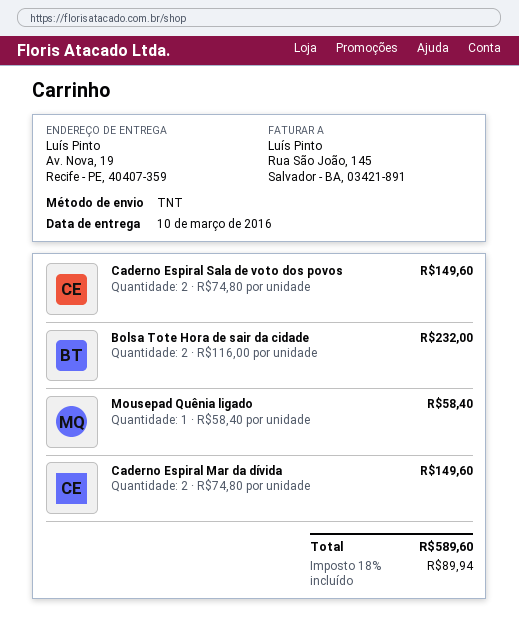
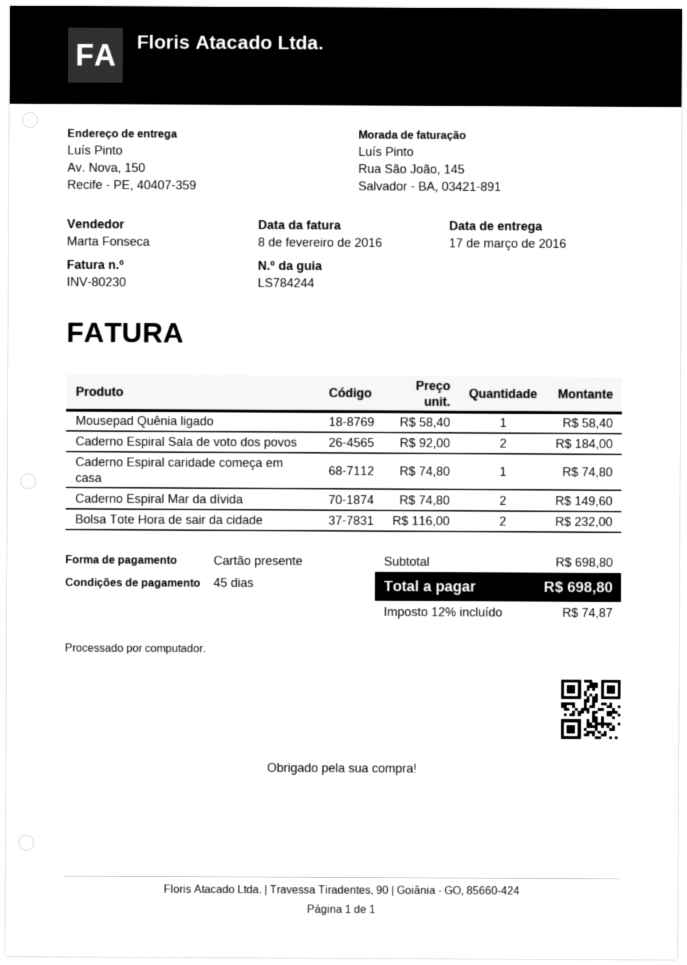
delivery date: 2016-03-10 -> 2016-03-17
ship to: Av. Nova, 19, Recife - PE, 40407-359 -> Av. Nova, 150, Recife - PE, 40407-359
Caderno Espiral Sala de voto dos povos: 2 x 74.80 = 149.60 -> 2 x 92.00 = 184.00
Caderno Espiral caridade começa em casa: none -> 1 x 74.80 = 74.80
tax: 18% = 89.94 -> 12% = 74.87
total: 589.60 -> 698.80

